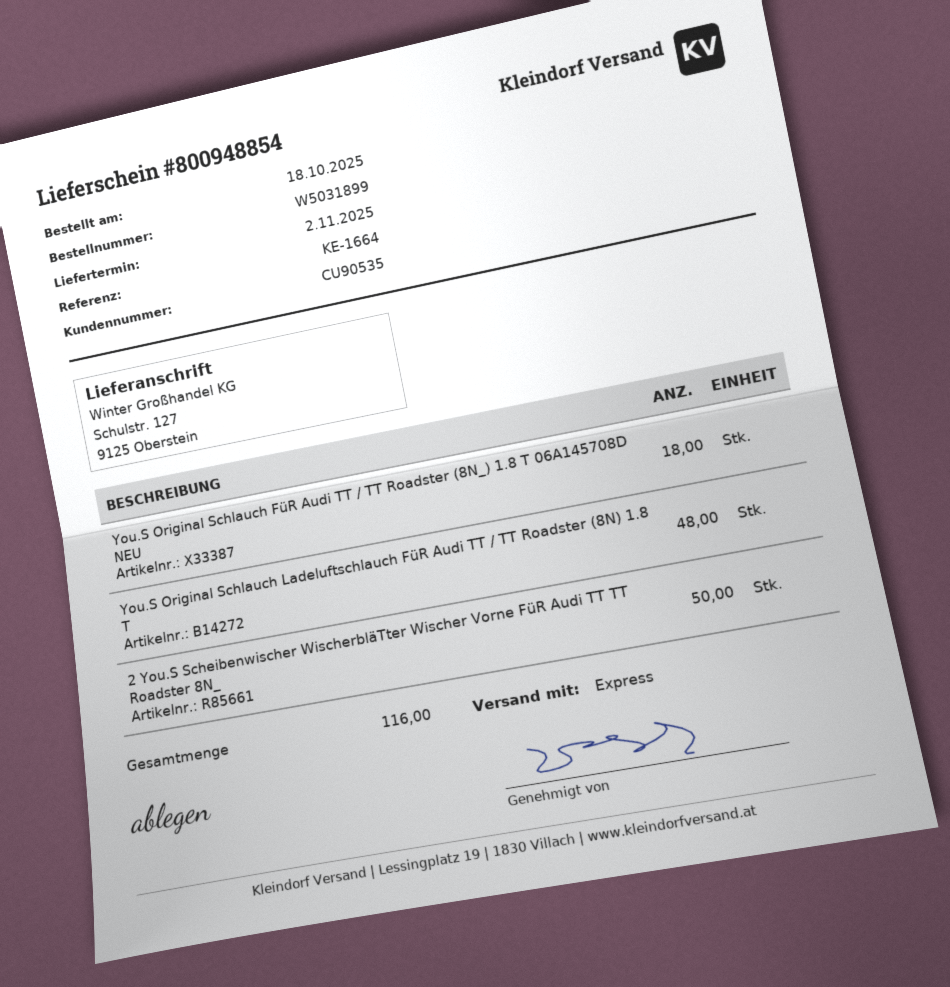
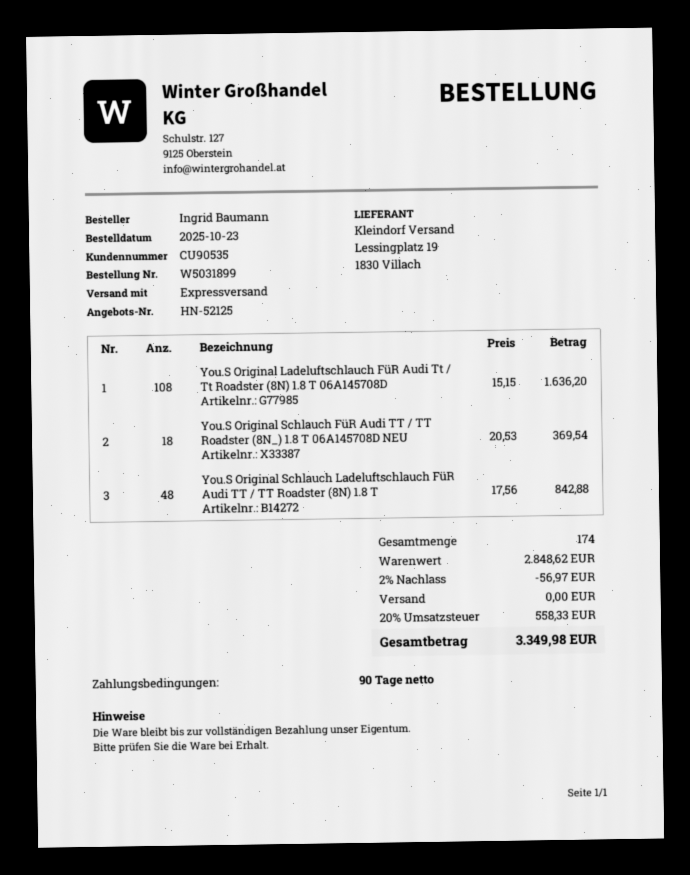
order date: 2025-10-18 -> 2025-10-23
2 You.S Scheibenwischer WischerbläTter Wischer Vorne FüR Audi TT TT Roadster 8N_: 50 -> none
You.S Original Ladeluftschlauch FüR Audi Tt / Tt Roadster (8N) 1.8 T 06A145708D: none -> 108
total quantity: 116 -> 174

